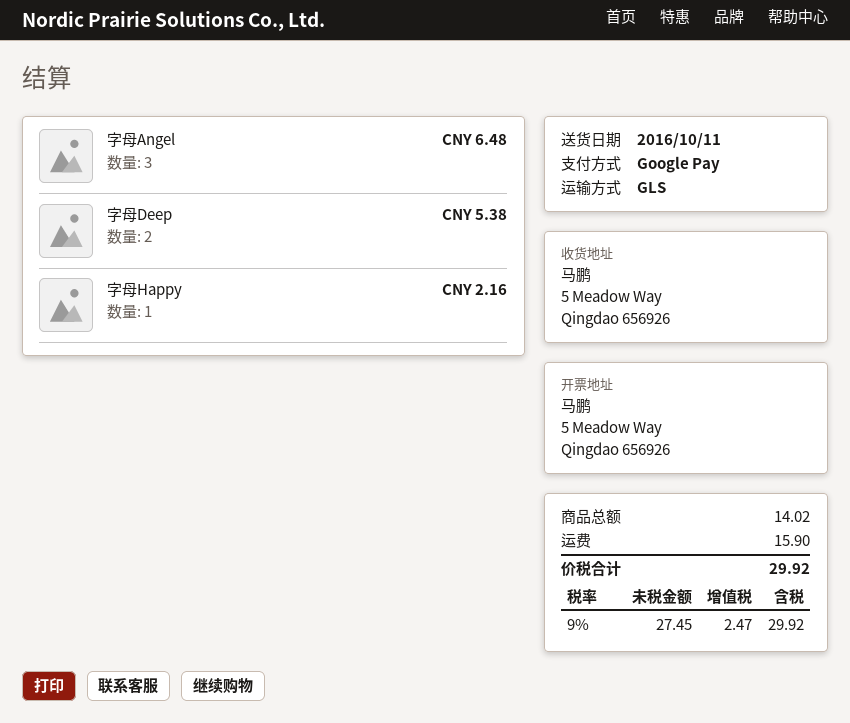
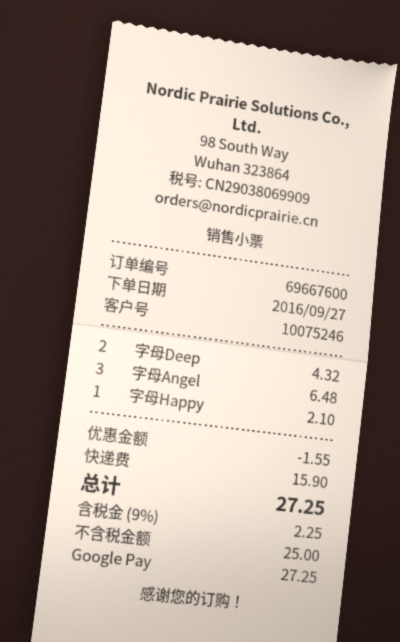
字母Deep: 2 for 5.38 -> 2 for 4.32
字母Happy: 1 for 2.16 -> 1 for 2.10
discount: none -> 1.55
net: 27.45 -> 25.00
tax: 9% = 2.47 -> 9% = 2.25
total: 29.92 -> 27.25

